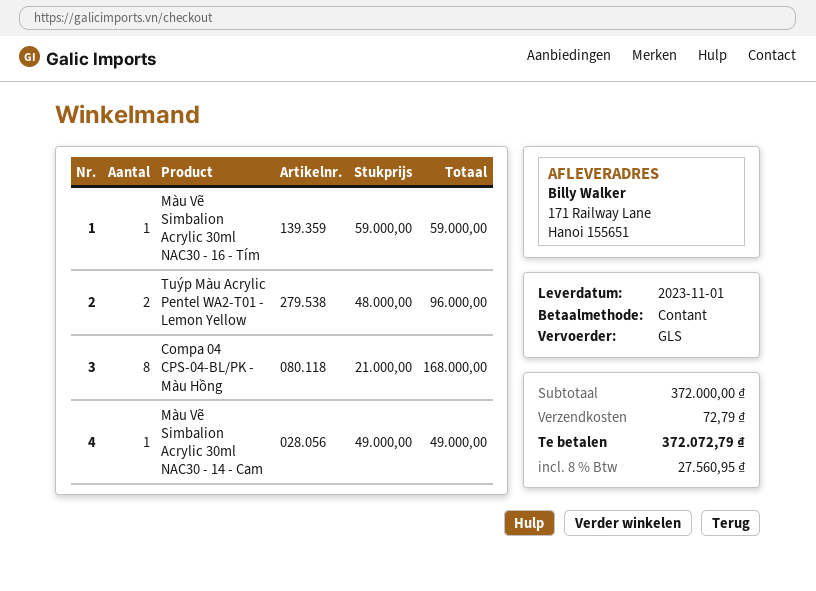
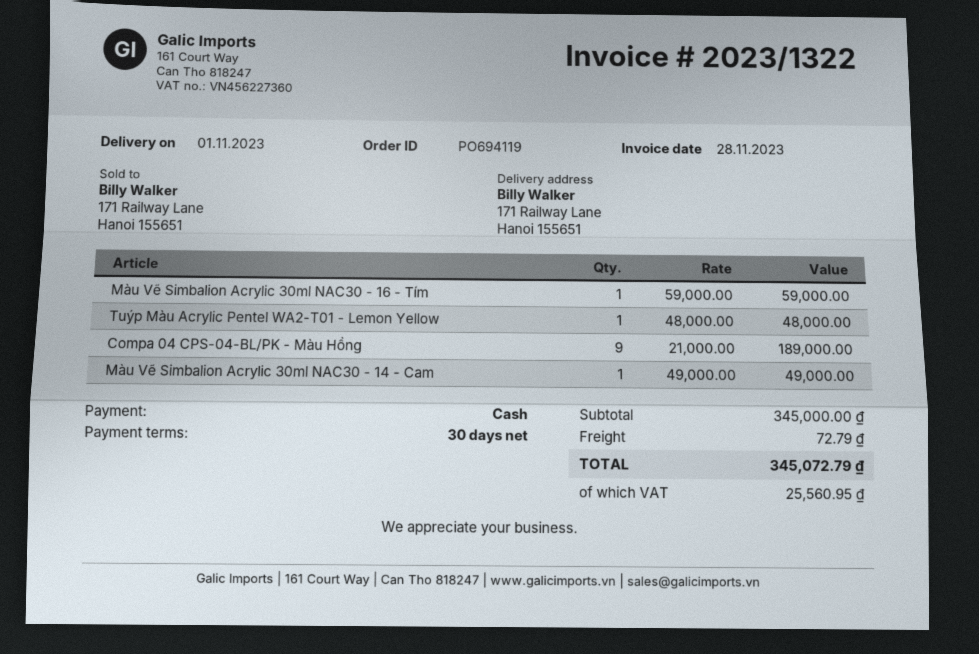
Tuýp Màu Acrylic Pentel WA2-T01 - Lemon Yellow: 2 x 48000.00 = 96000.00 -> 1 x 48000.00 = 48000.00
Compa 04 CPS-04-BL/PK - Màu Hồng: 8 x 21000.00 = 168000.00 -> 9 x 21000.00 = 189000.00
subtotal: 372000.00 -> 345000.00
tax: 27560.95 -> 25560.95
total: 372072.79 -> 345072.79

